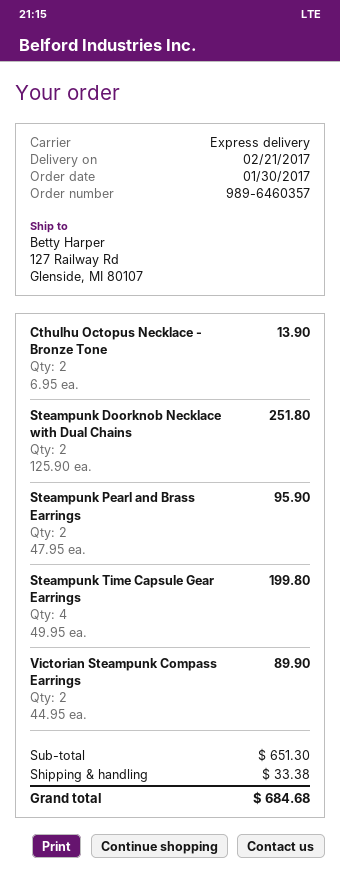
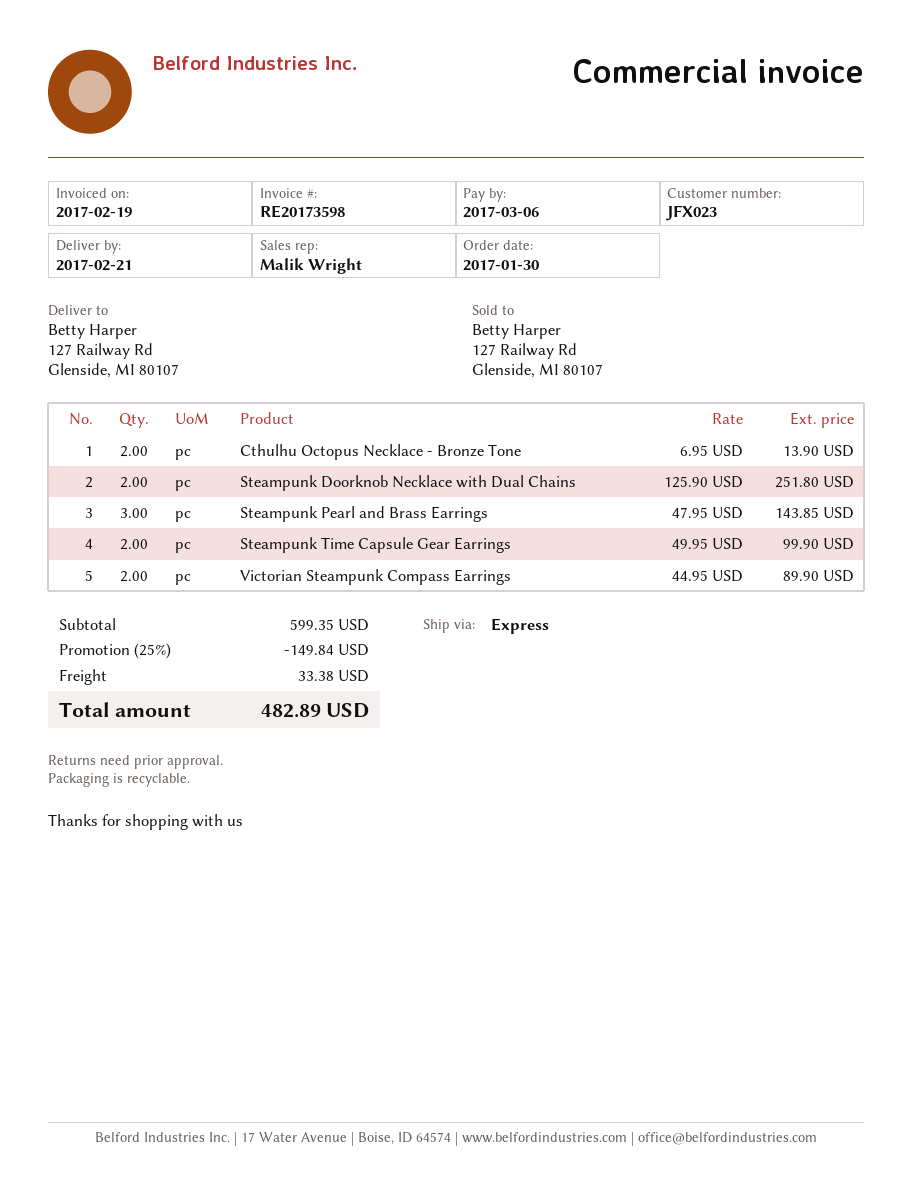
Steampunk Pearl and Brass Earrings: 2 x 47.95 = 95.90 -> 3 x 47.95 = 143.85
Steampunk Time Capsule Gear Earrings: 4 x 49.95 = 199.80 -> 2 x 49.95 = 99.90
subtotal: 651.30 -> 599.35
discount: none -> 25% = 149.84
total: 684.68 -> 482.89

